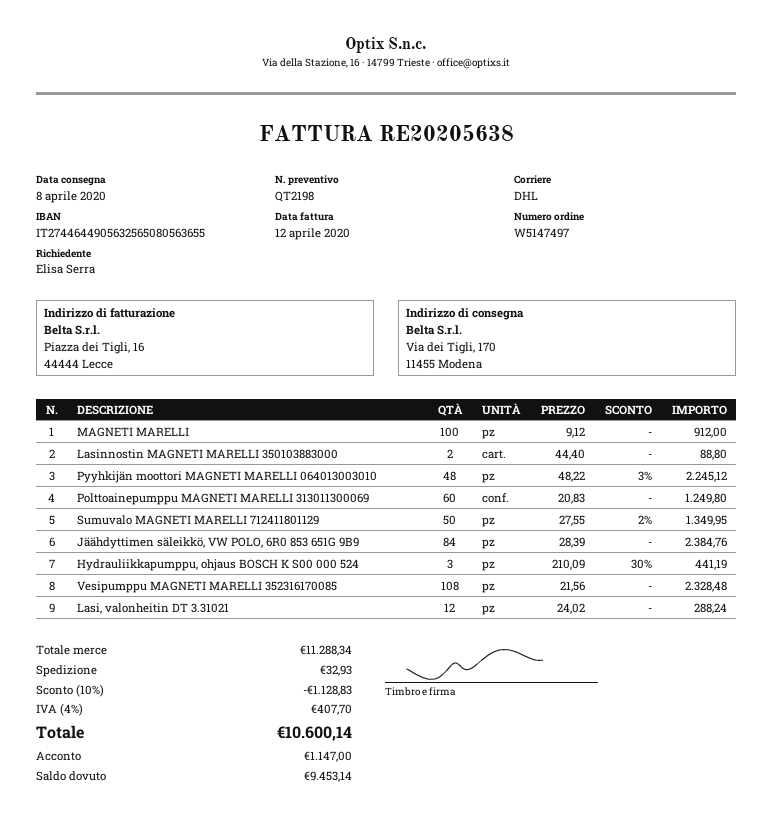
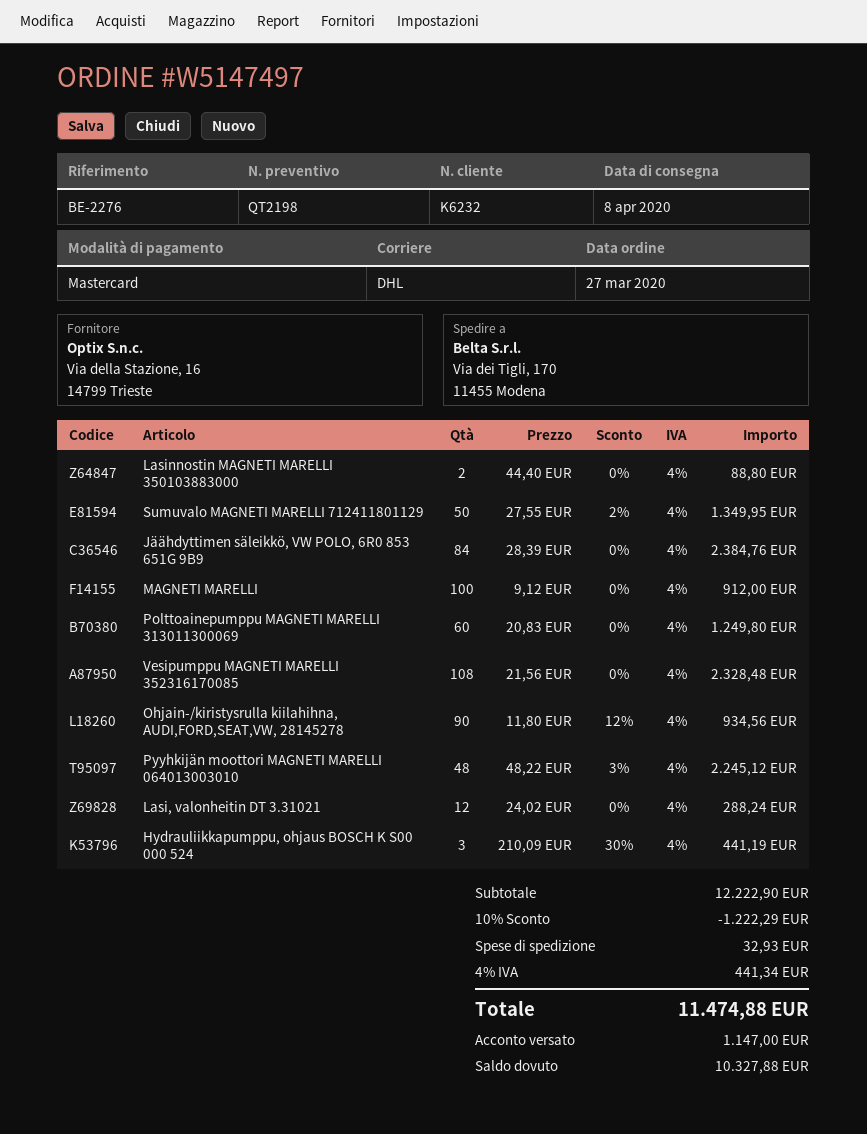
Ohjain-/kiristysrulla kiilahihna, AUDI,FORD,SEAT,VW, 28145278: none -> 90 x 11.80 - 12% = 934.56
subtotal: 11288.34 -> 12222.90
discount: 10% = 1128.83 -> 10% = 1222.29
tax: 4% = 407.70 -> 4% = 441.34
total: 10600.14 -> 11474.88
balance: 9453.14 -> 10327.88

